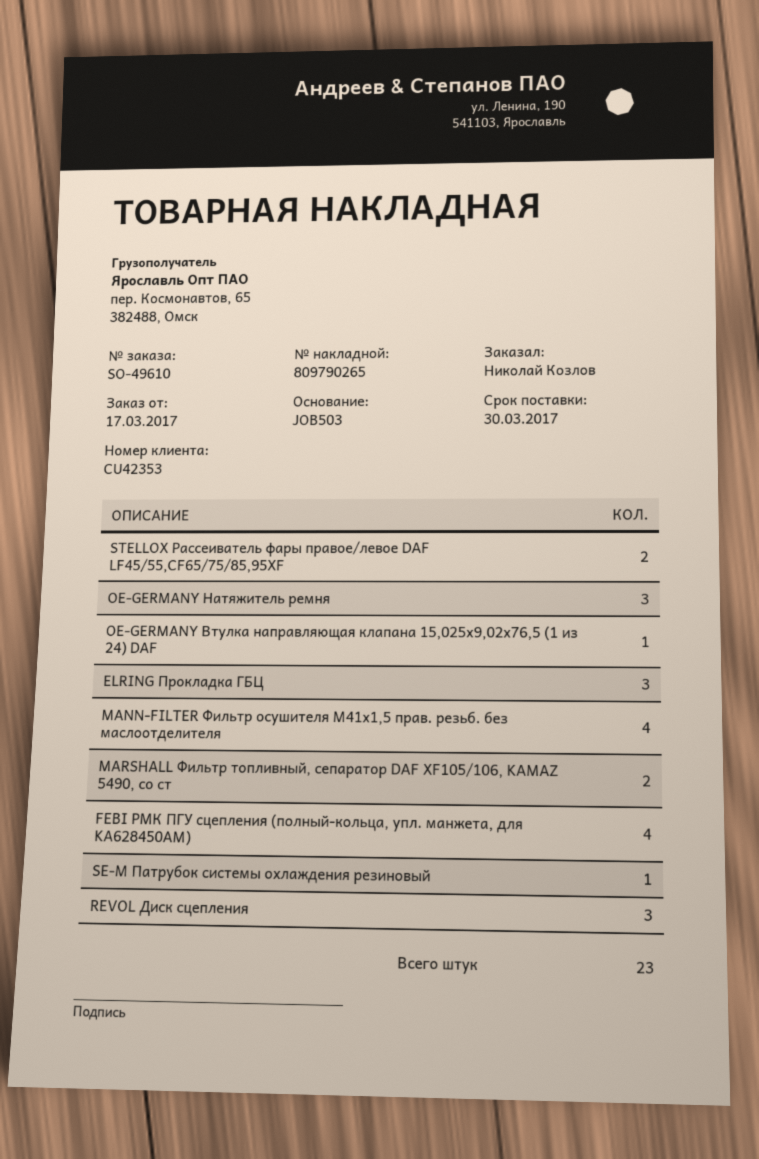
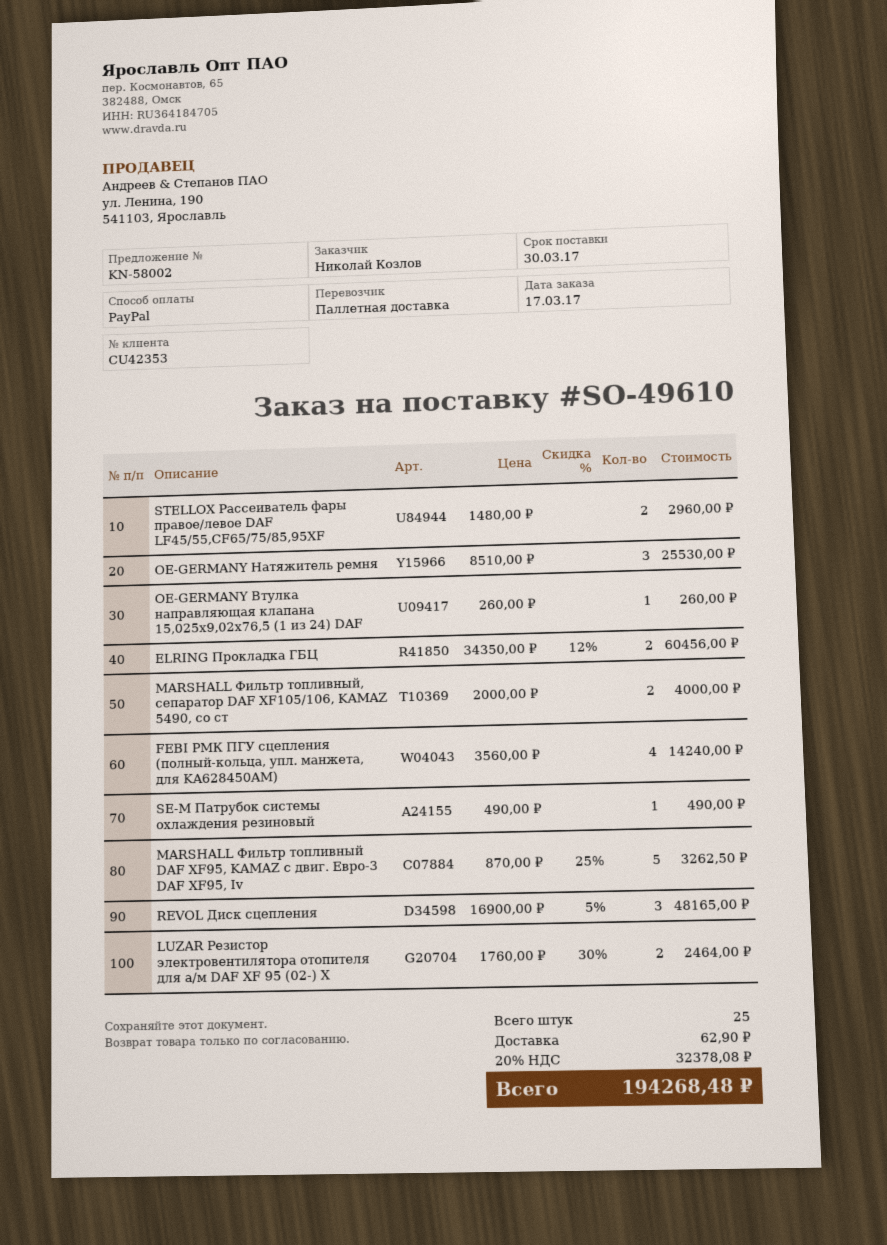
ELRING Прокладка ГБЦ: 3 -> 2
MANN-FILTER Фильтр осушителя M41x1,5 прав. резьб. без маслоотделителя: 4 -> none
MARSHALL Фильтр топливный DAF XF95, KAMAZ с двиг. Евро-3 DAF XF95, Iv: none -> 5
LUZAR Резистор электровентилятора отопителя для а/м DAF XF 95 (02-) X: none -> 2
total quantity: 23 -> 25

